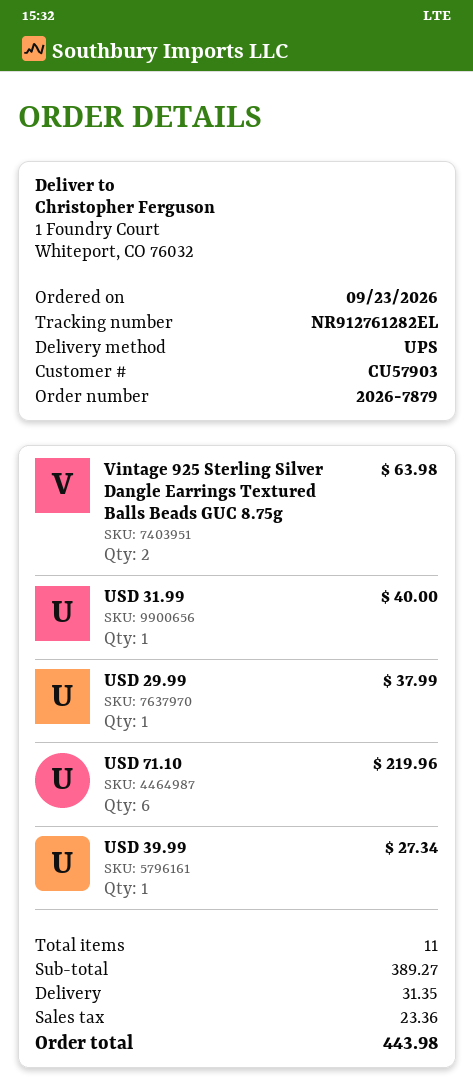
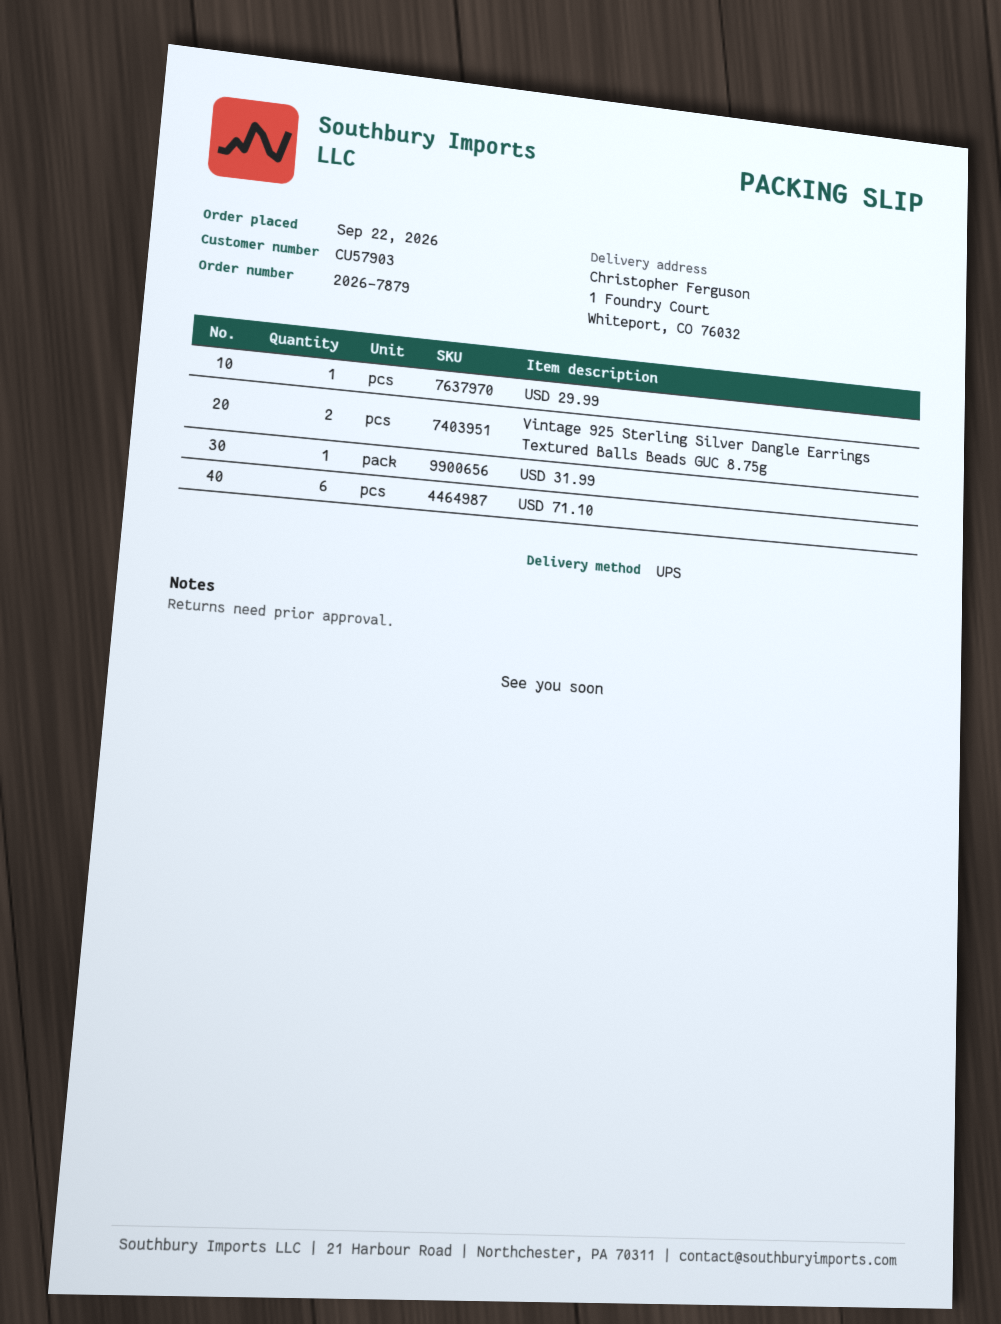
order date: 2026-09-23 -> 2026-09-22
USD 39.99: 1 -> none

